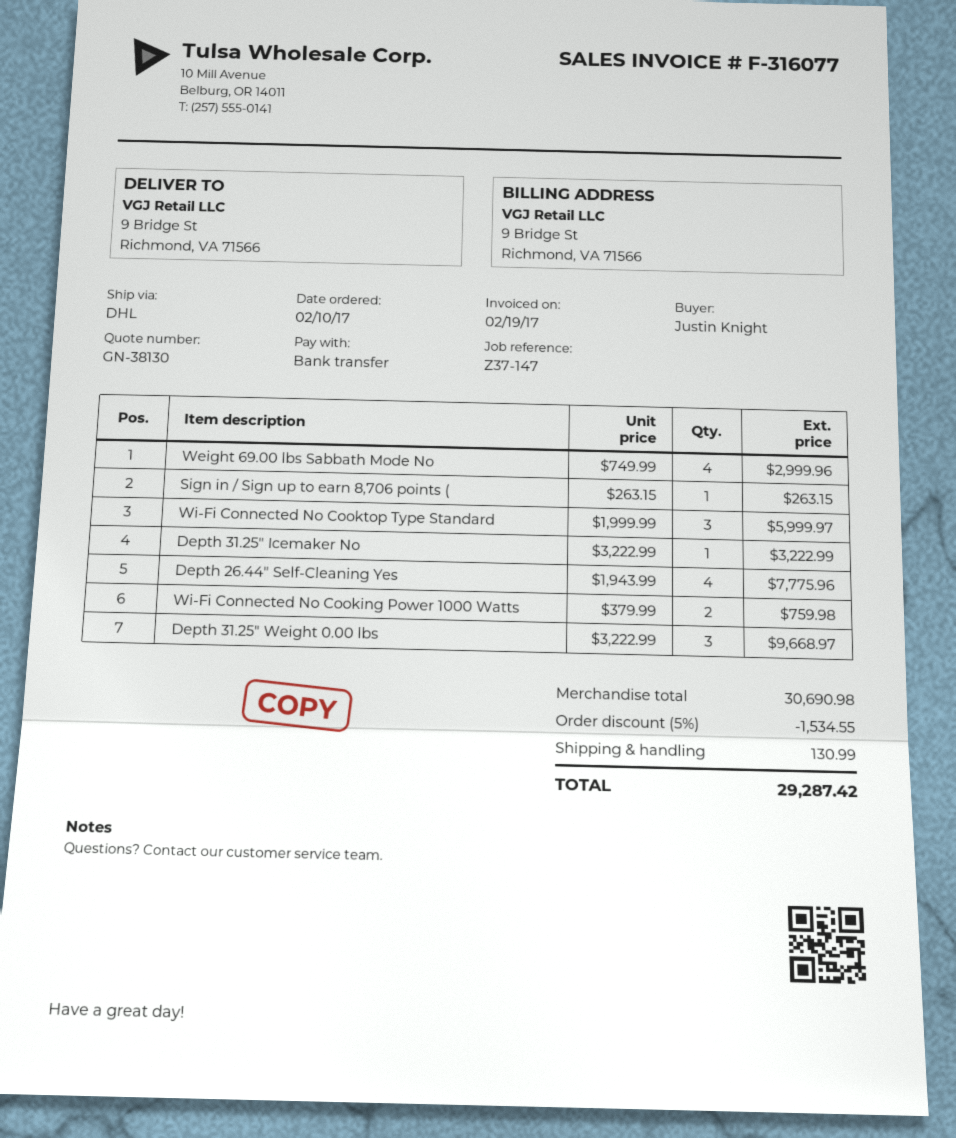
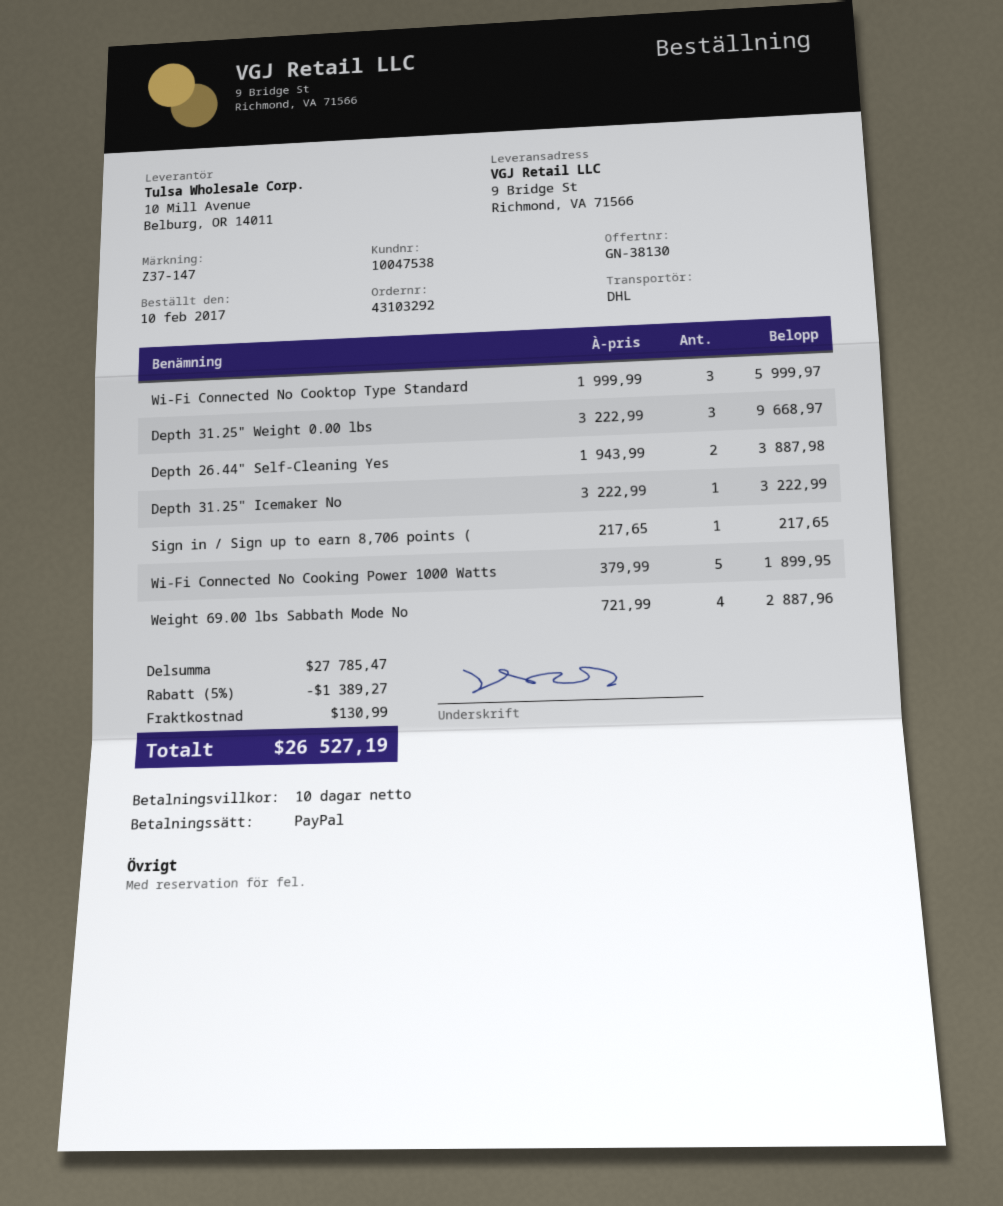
payment method: bank transfer -> PayPal
Weight 69.00 lbs Sabbath Mode No: 4 x 749.99 = 2999.96 -> 4 x 721.99 = 2887.96
Sign in / Sign up to earn 8,706 points (: 1 x 263.15 = 263.15 -> 1 x 217.65 = 217.65
Depth 26.44" Self-Cleaning Yes: 4 x 1943.99 = 7775.96 -> 2 x 1943.99 = 3887.98
Wi-Fi Connected No Cooking Power 1000 Watts: 2 x 379.99 = 759.98 -> 5 x 379.99 = 1899.95
subtotal: 30690.98 -> 27785.47
discount: 5% = 1534.55 -> 5% = 1389.27
total: 29287.42 -> 26527.19

